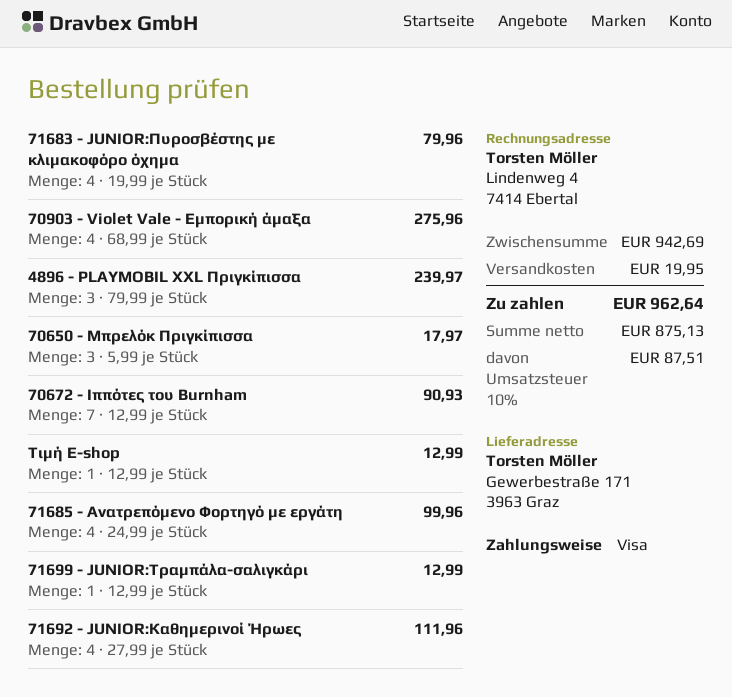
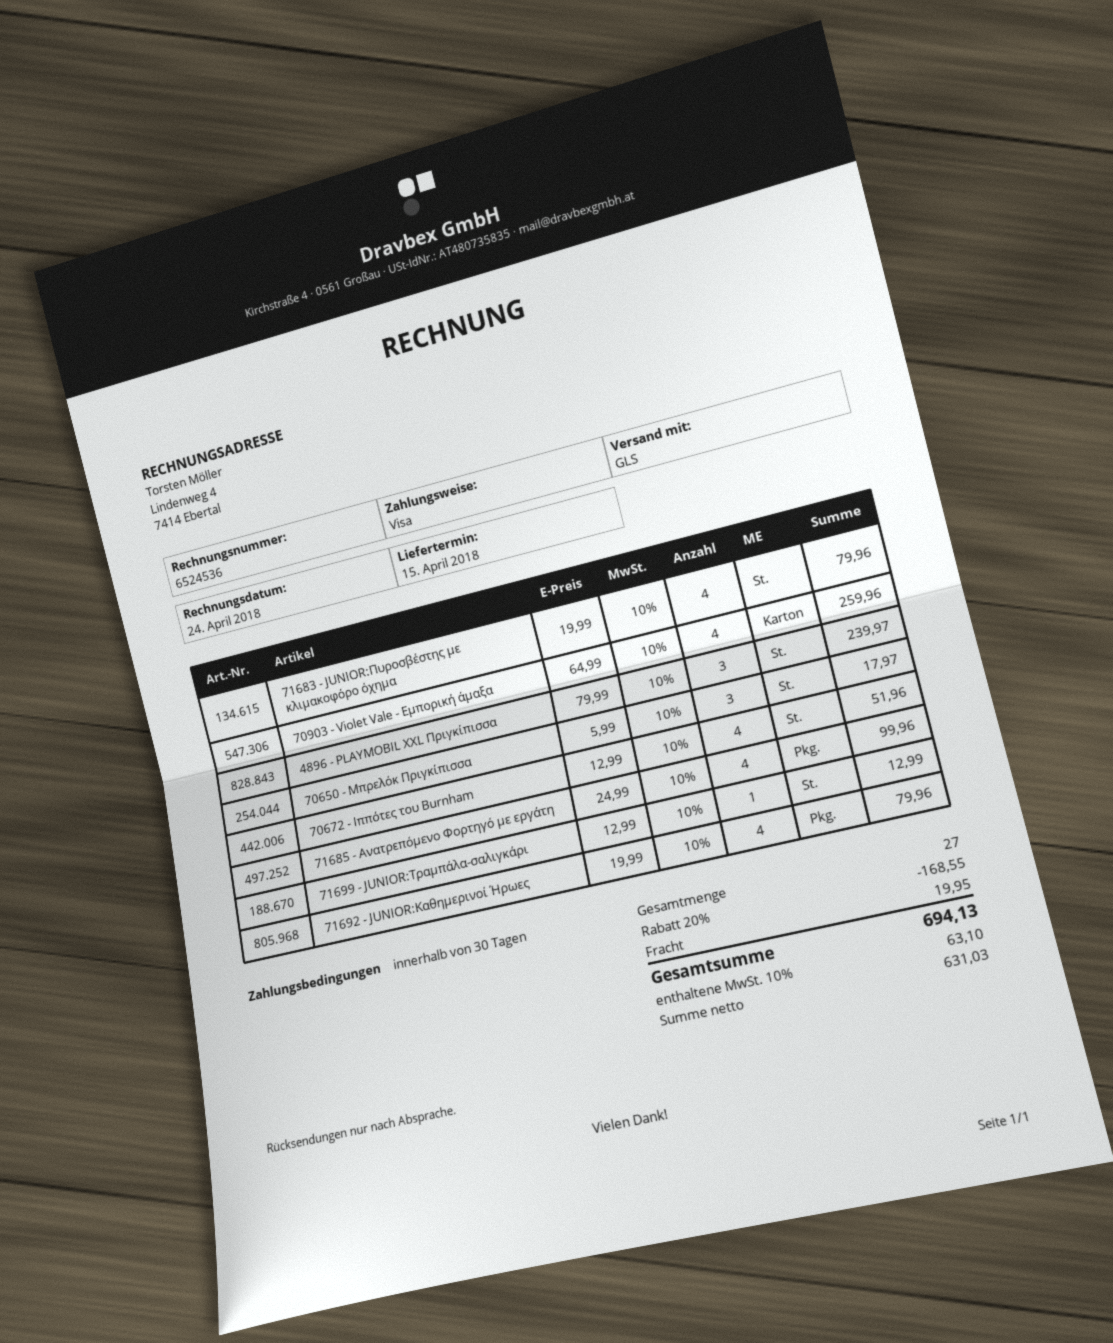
70903 - Violet Vale - Εμπορική άμαξα: 4 x 68.99 = 275.96 -> 4 x 64.99 = 259.96
70672 - Ιππότες του Burnham: 7 x 12.99 = 90.93 -> 4 x 12.99 = 51.96
Τιμή E-shop: 1 x 12.99 = 12.99 -> none
71692 - JUNIOR:Καθημερινοί Ήρωες: 4 x 27.99 = 111.96 -> 4 x 19.99 = 79.96
discount: none -> 20% = 168.55
net: 875.13 -> 631.03
tax: 10% = 87.51 -> 10% = 63.10
total: 962.64 -> 694.13

